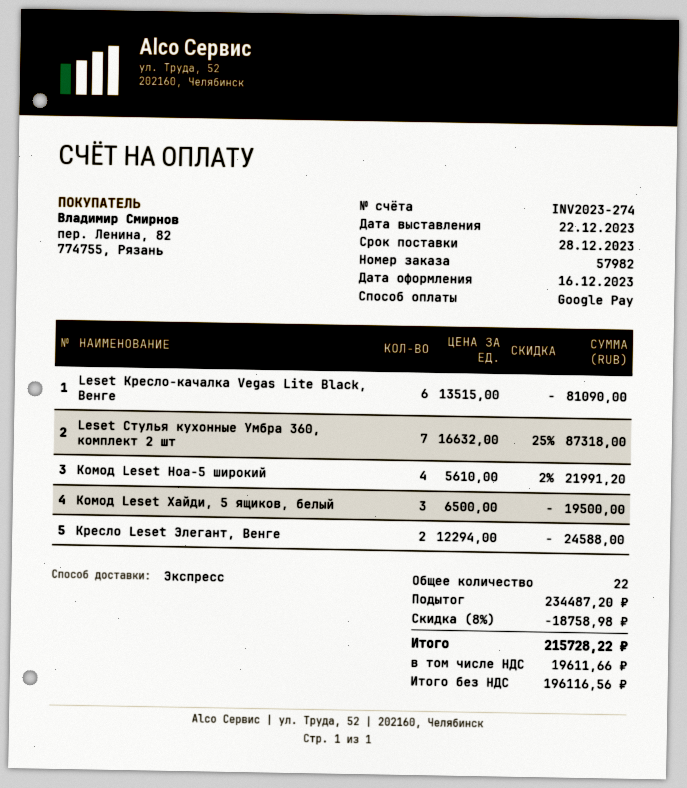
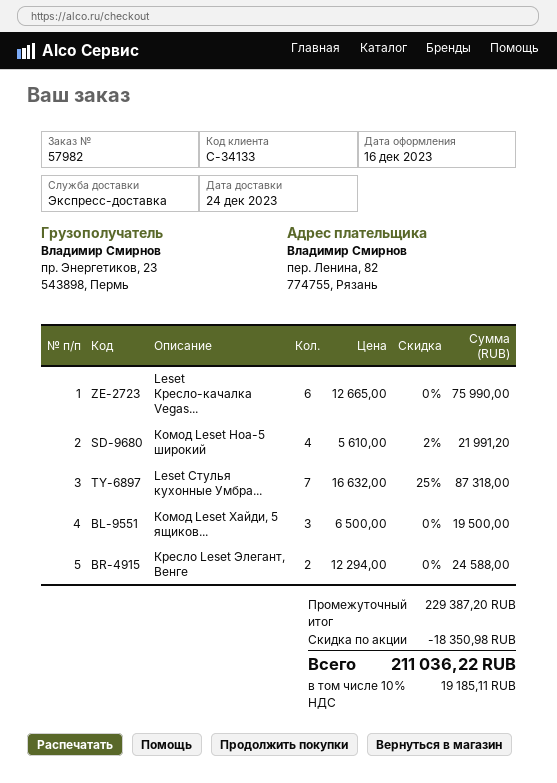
delivery date: 2023-12-28 -> 2023-12-24
Leset Кресло-качалка Vegas Lite Black, Венге: 6 x 13515.00 = 81090.00 -> 6 x 12665.00 = 75990.00
subtotal: 234487.20 -> 229387.20
discount: 18758.98 -> 18350.98
tax: 19611.66 -> 19185.11
total: 215728.22 -> 211036.22

